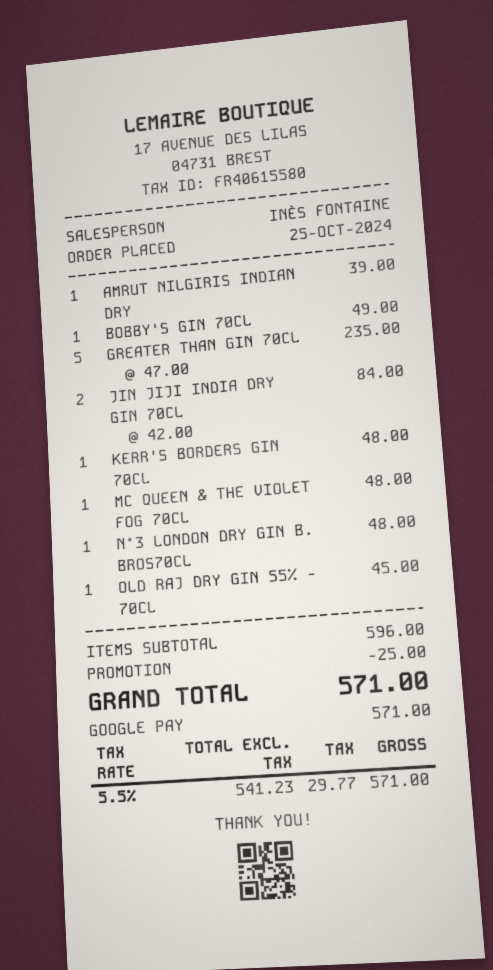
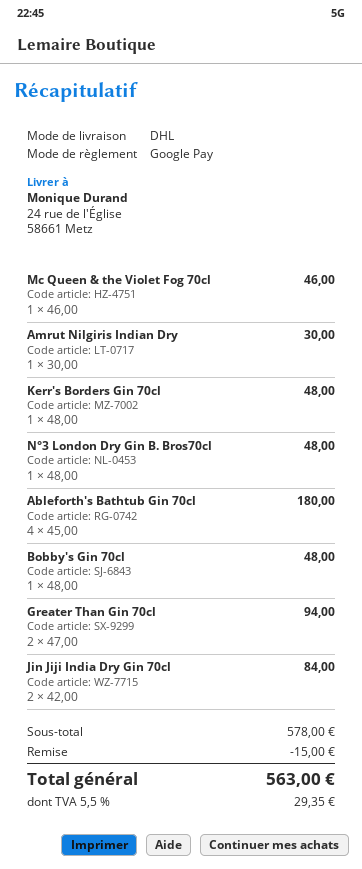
AMRUT NILGIRIS INDIAN DRY: 1 x 39.00 = 39.00 -> 1 x 30.00 = 30.00
BOBBY'S GIN 70CL: 1 x 49.00 = 49.00 -> 1 x 48.00 = 48.00
GREATER THAN GIN 70CL: 5 x 47.00 = 235.00 -> 2 x 47.00 = 94.00
MC QUEEN & THE VIOLET FOG 70CL: 1 x 48.00 = 48.00 -> 1 x 46.00 = 46.00
OLD RAJ DRY GIN 55% - 70CL: 1 x 45.00 = 45.00 -> none
Ableforth's Bathtub Gin 70cl: none -> 4 x 45.00 = 180.00
subtotal: 596.00 -> 578.00
discount: 25.00 -> 15.00
tax: 5.5% = 29.77 -> 5.5% = 29.35
total: 571.00 -> 563.00

